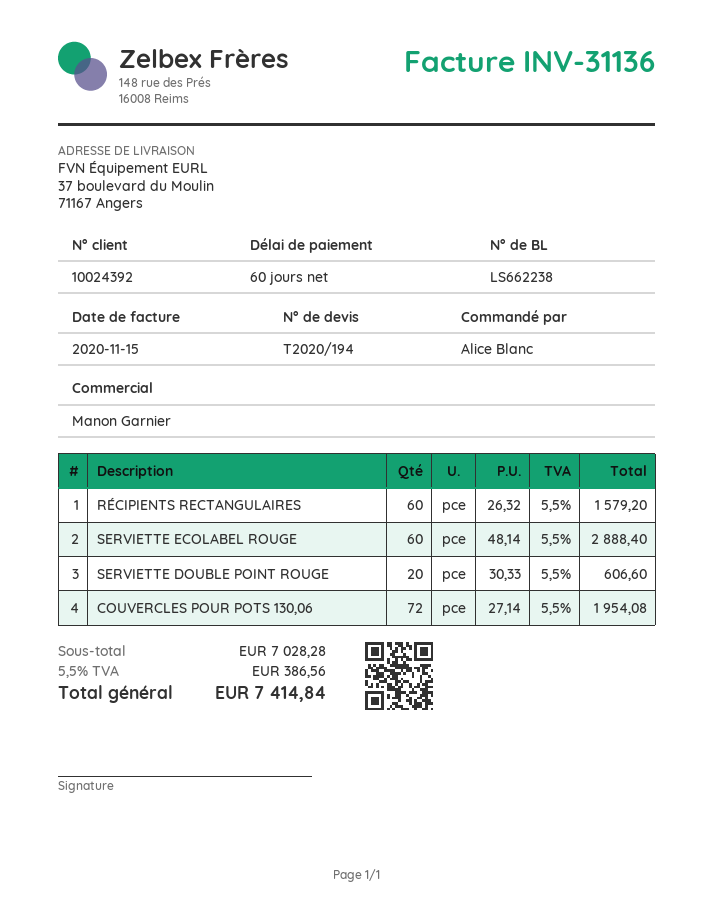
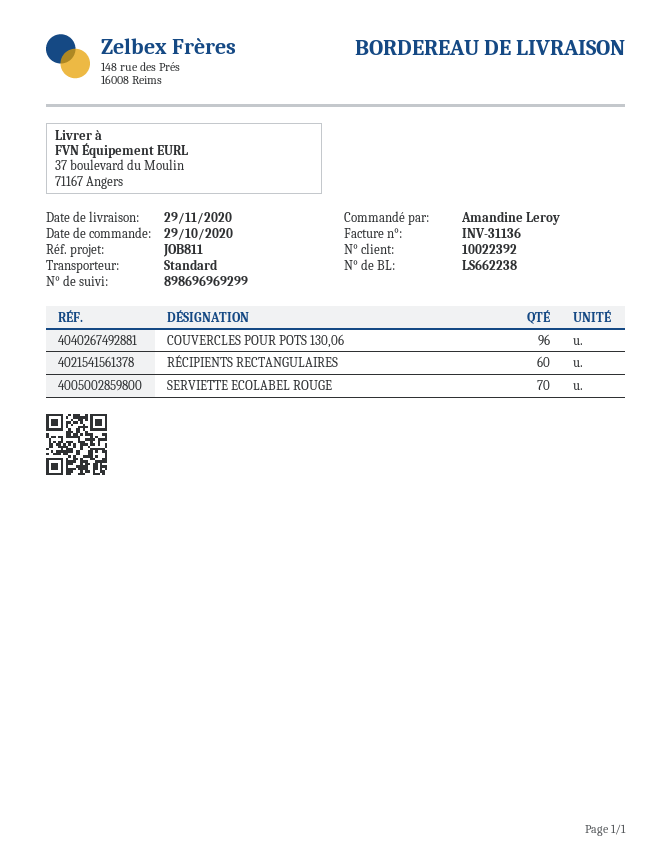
customer number: 10024392 -> 10022392
ordered by: Alice Blanc -> Amandine Leroy
SERVIETTE ECOLABEL ROUGE: 60 -> 70
SERVIETTE DOUBLE POINT ROUGE: 20 -> none
COUVERCLES POUR POTS 130,06: 72 -> 96

